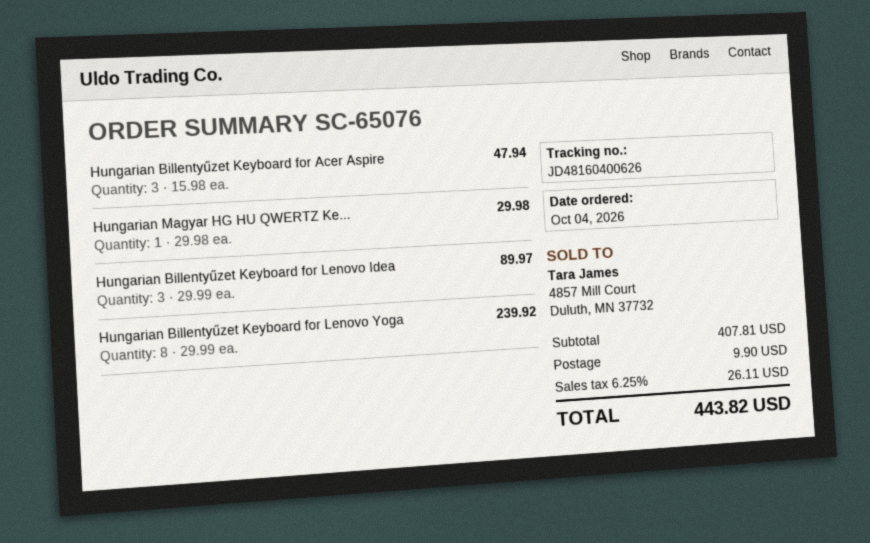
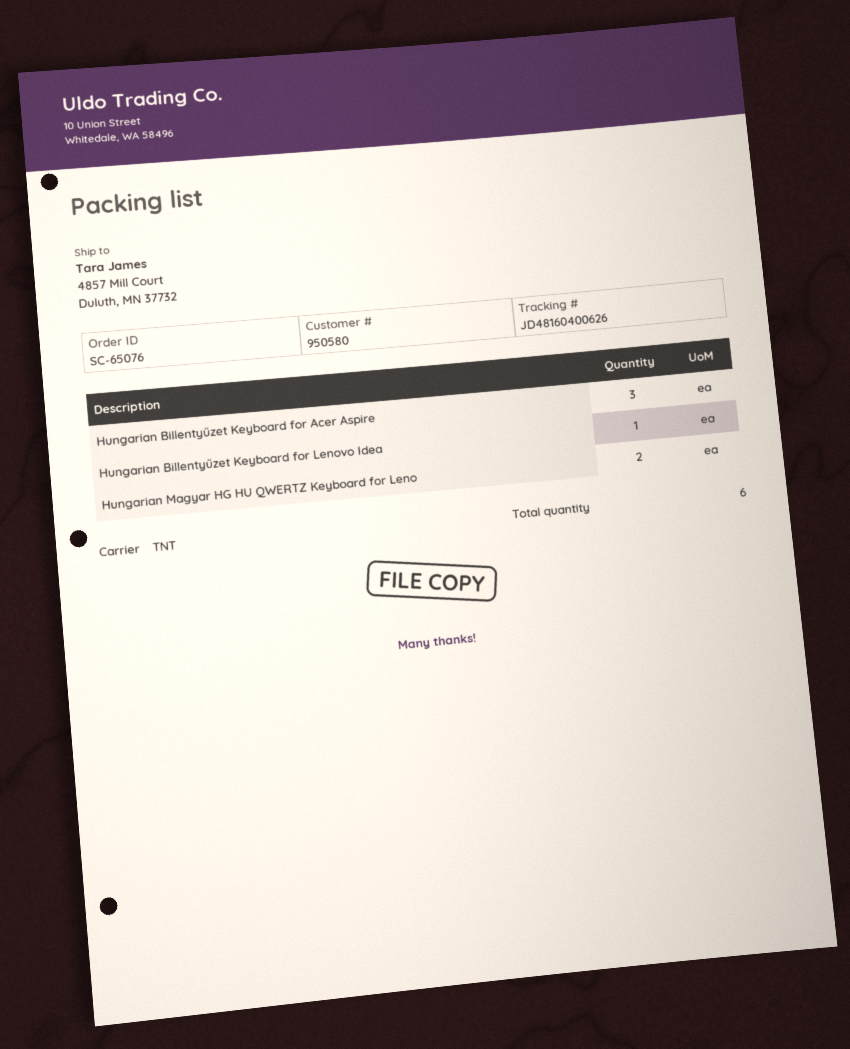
Hungarian Magyar HG HU QWERTZ Ke...: 1 -> 2
Hungarian Billentyűzet Keyboard for Lenovo Idea: 3 -> 1
Hungarian Billentyűzet Keyboard for Lenovo Yoga: 8 -> none

